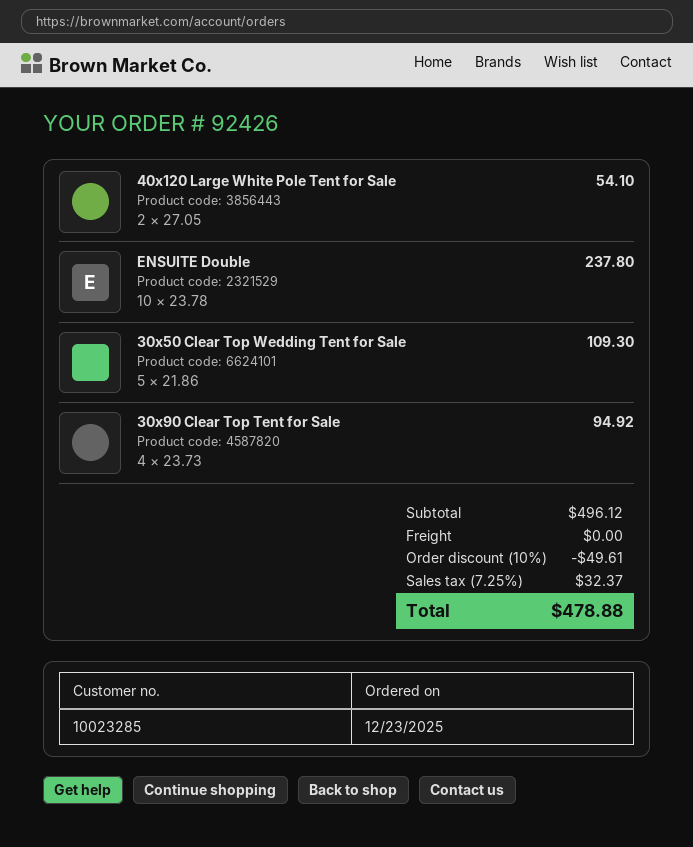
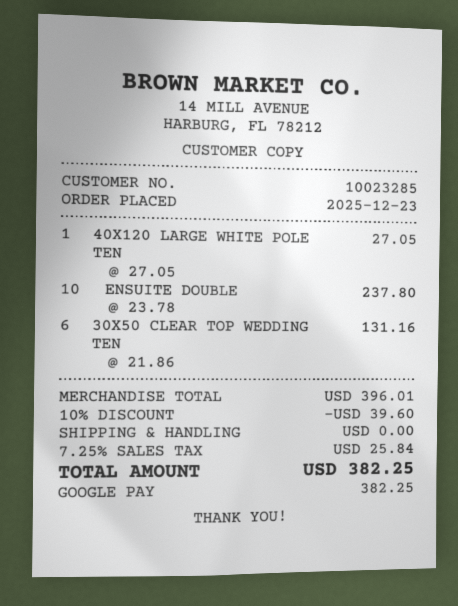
40x120 Large White Pole Tent for Sale: 2 x 27.05 = 54.10 -> 1 x 27.05 = 27.05
30x50 Clear Top Wedding Tent for Sale: 5 x 21.86 = 109.30 -> 6 x 21.86 = 131.16
30x90 Clear Top Tent for Sale: 4 x 23.73 = 94.92 -> none
subtotal: 496.12 -> 396.01
discount: 10% = 49.61 -> 10% = 39.60
tax: 7.25% = 32.37 -> 7.25% = 25.84
total: 478.88 -> 382.25

